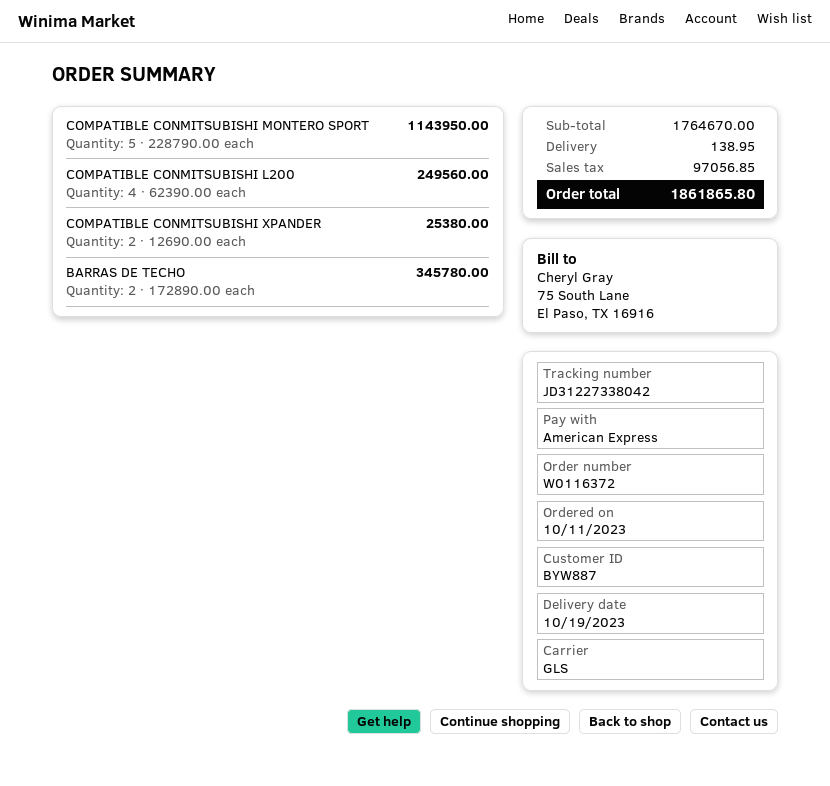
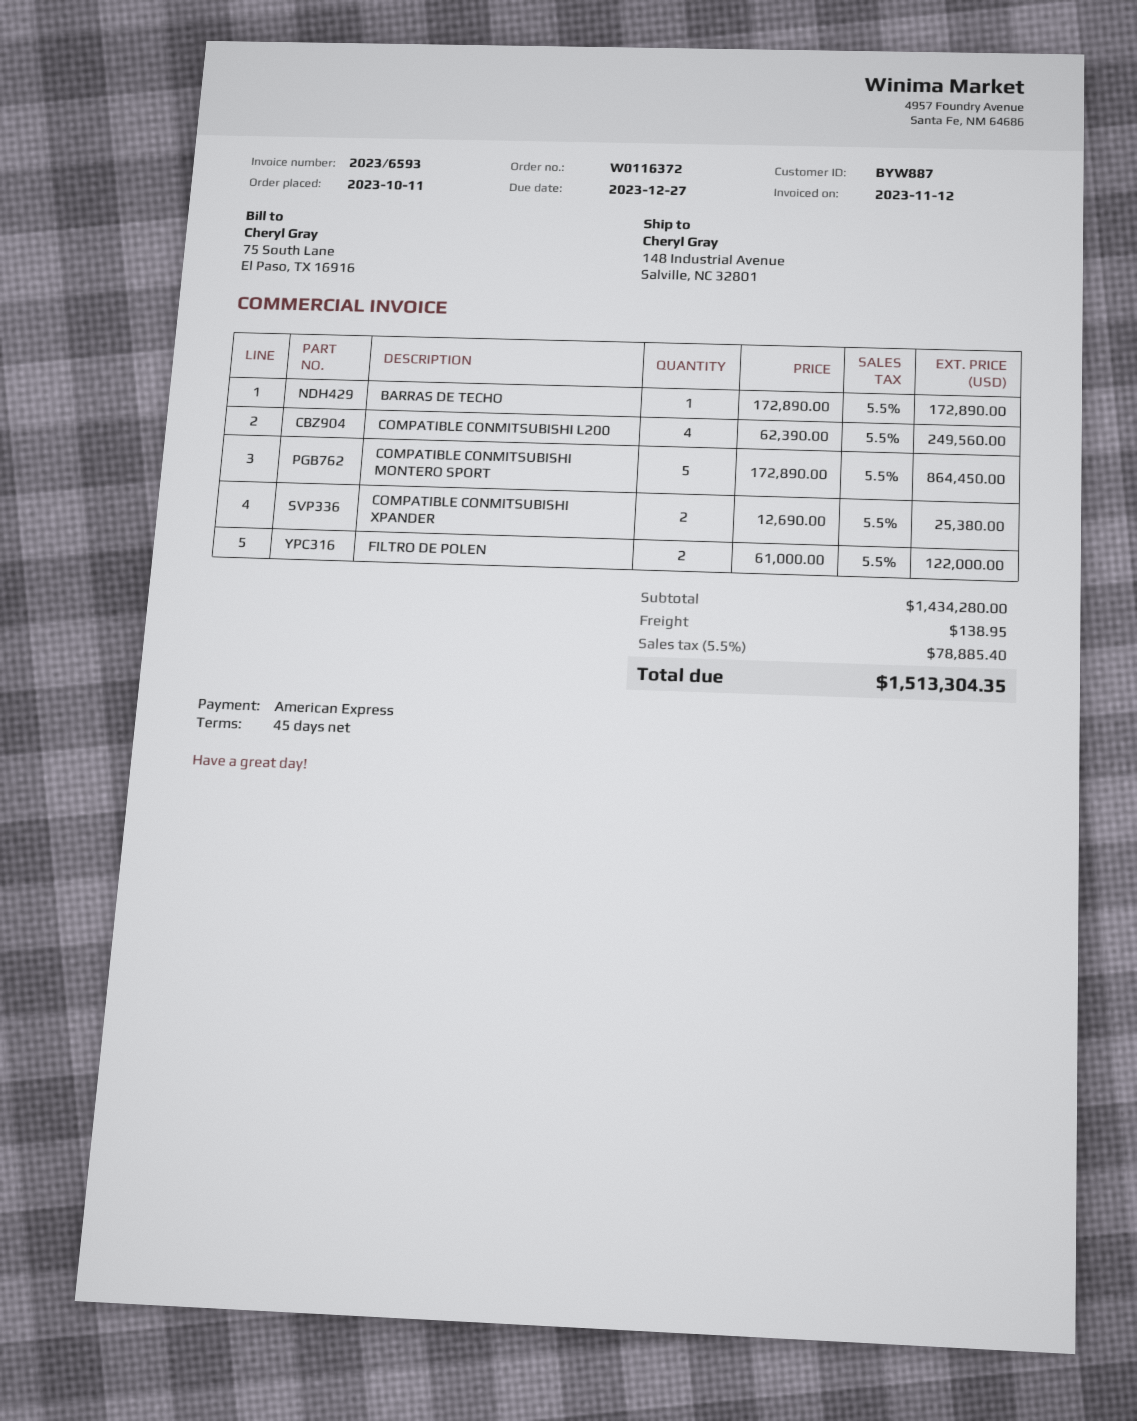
COMPATIBLE CONMITSUBISHI MONTERO SPORT: 5 x 228790.00 = 1143950.00 -> 5 x 172890.00 = 864450.00
BARRAS DE TECHO: 2 x 172890.00 = 345780.00 -> 1 x 172890.00 = 172890.00
FILTRO DE POLEN: none -> 2 x 61000.00 = 122000.00
subtotal: 1764670.00 -> 1434280.00
tax: 97056.85 -> 78885.40
total: 1861865.80 -> 1513304.35

